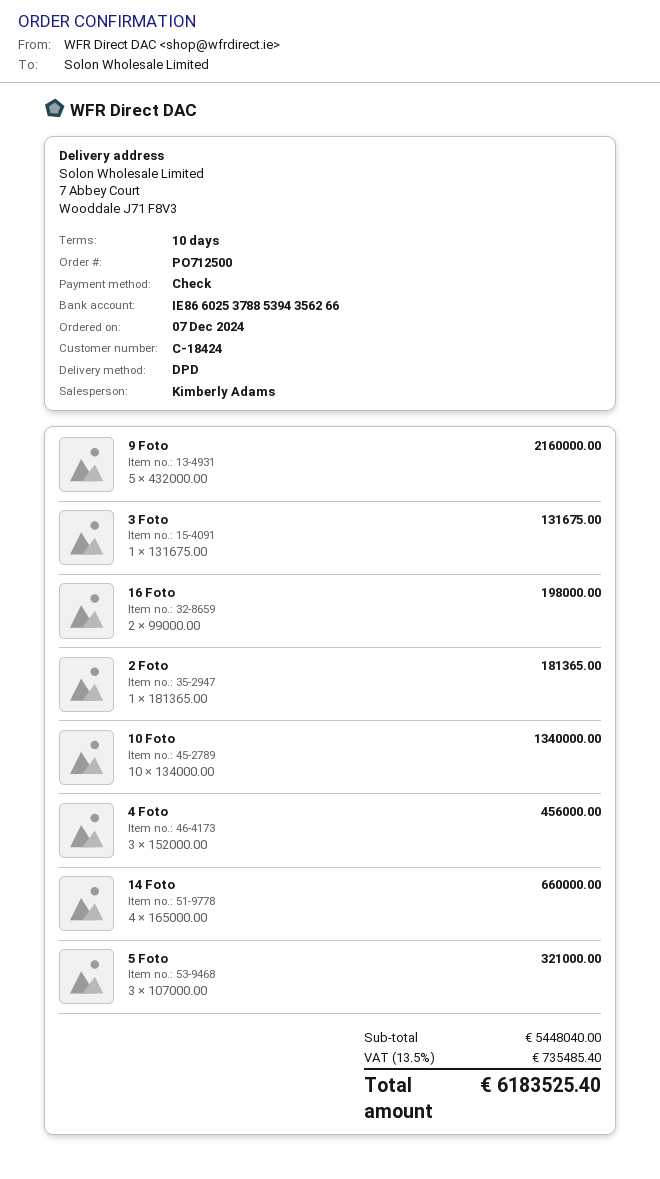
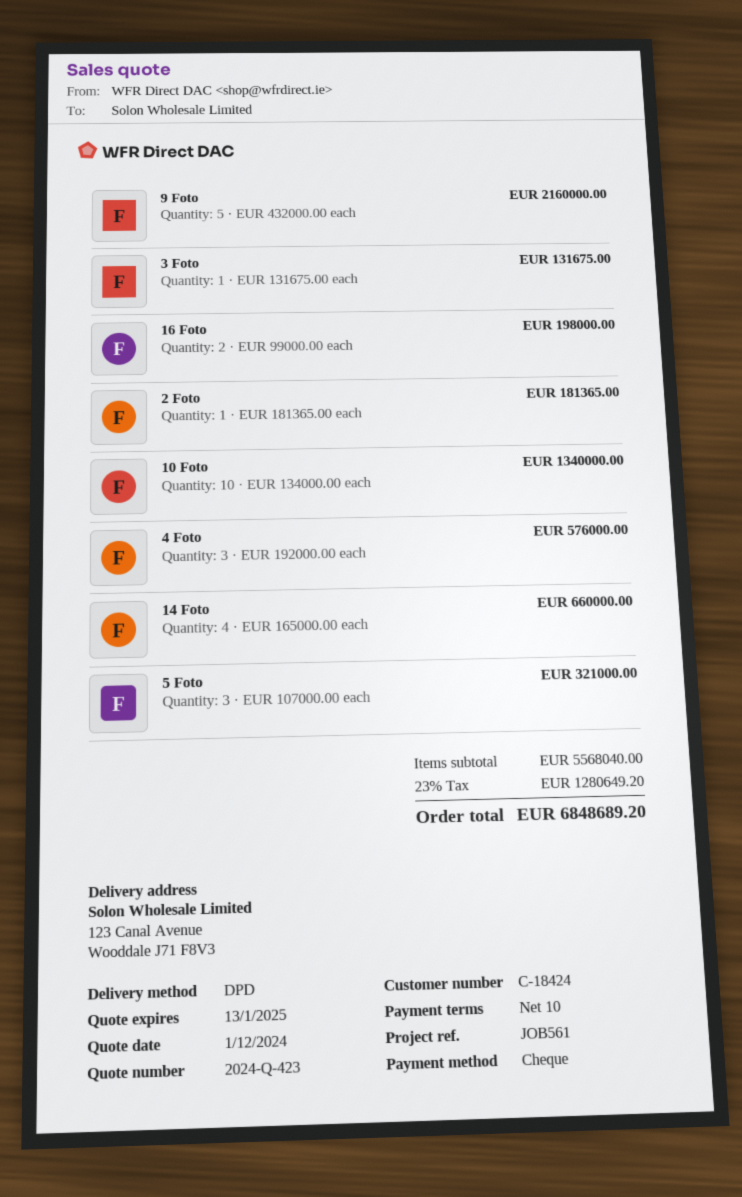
ship to: 7 Abbey Court, Wooddale J71 F8V3 -> 123 Canal Avenue, Wooddale J71 F8V3
4 Foto: 3 x 152000.00 = 456000.00 -> 3 x 192000.00 = 576000.00
subtotal: 5448040.00 -> 5568040.00
tax: 13.5% = 735485.40 -> 23% = 1280649.20
total: 6183525.40 -> 6848689.20

